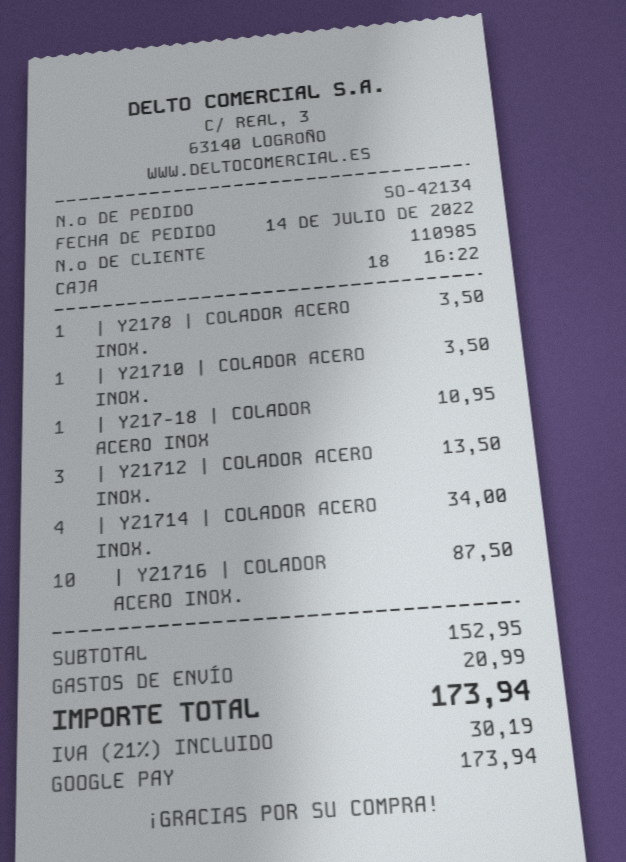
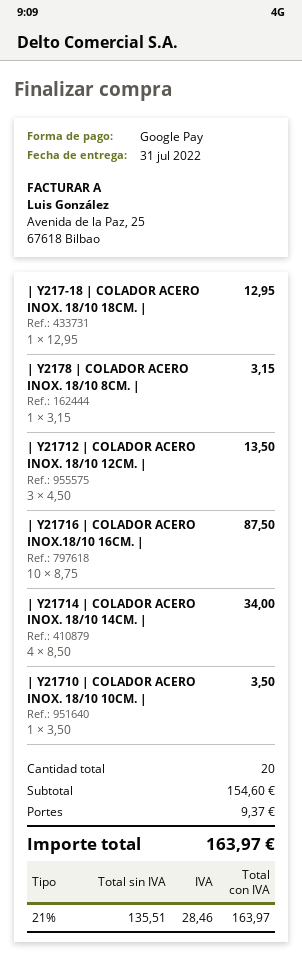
| Y2178 | COLADOR ACERO INOX.: 1 for 3.50 -> 1 for 3.15
| Y217-18 | COLADOR ACERO INOX: 1 for 10.95 -> 1 for 12.95
subtotal: 152.95 -> 154.60
shipping: 20.99 -> 9.37
tax: 21% = 30.19 -> 21% = 28.46
total: 173.94 -> 163.97

